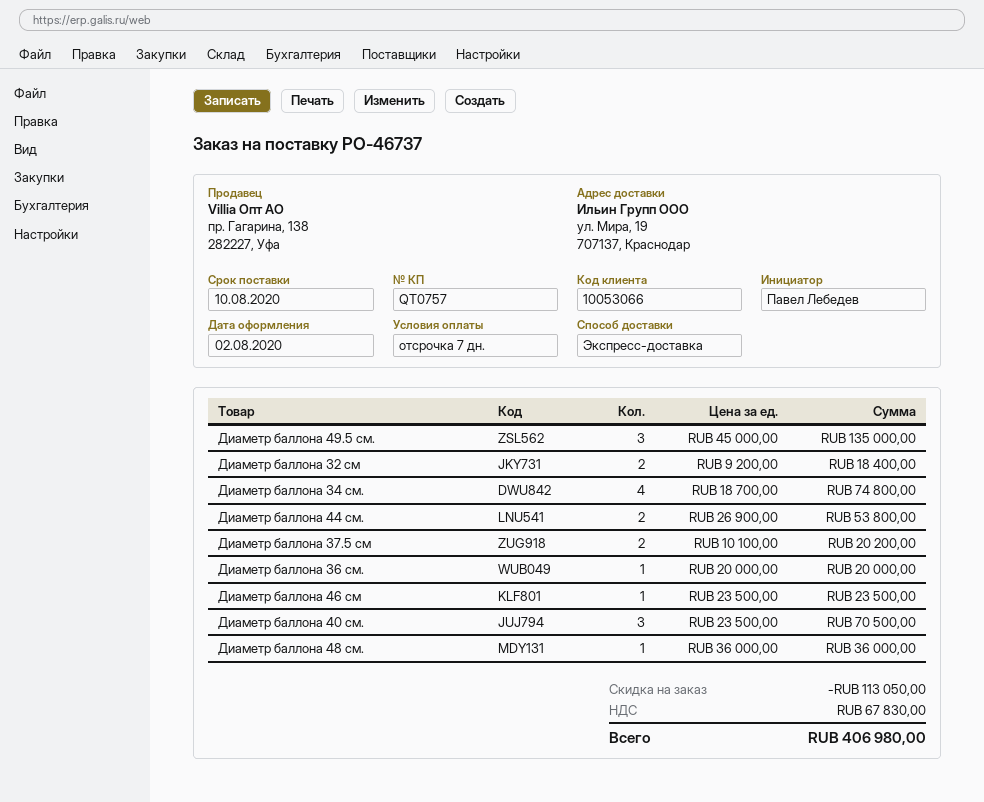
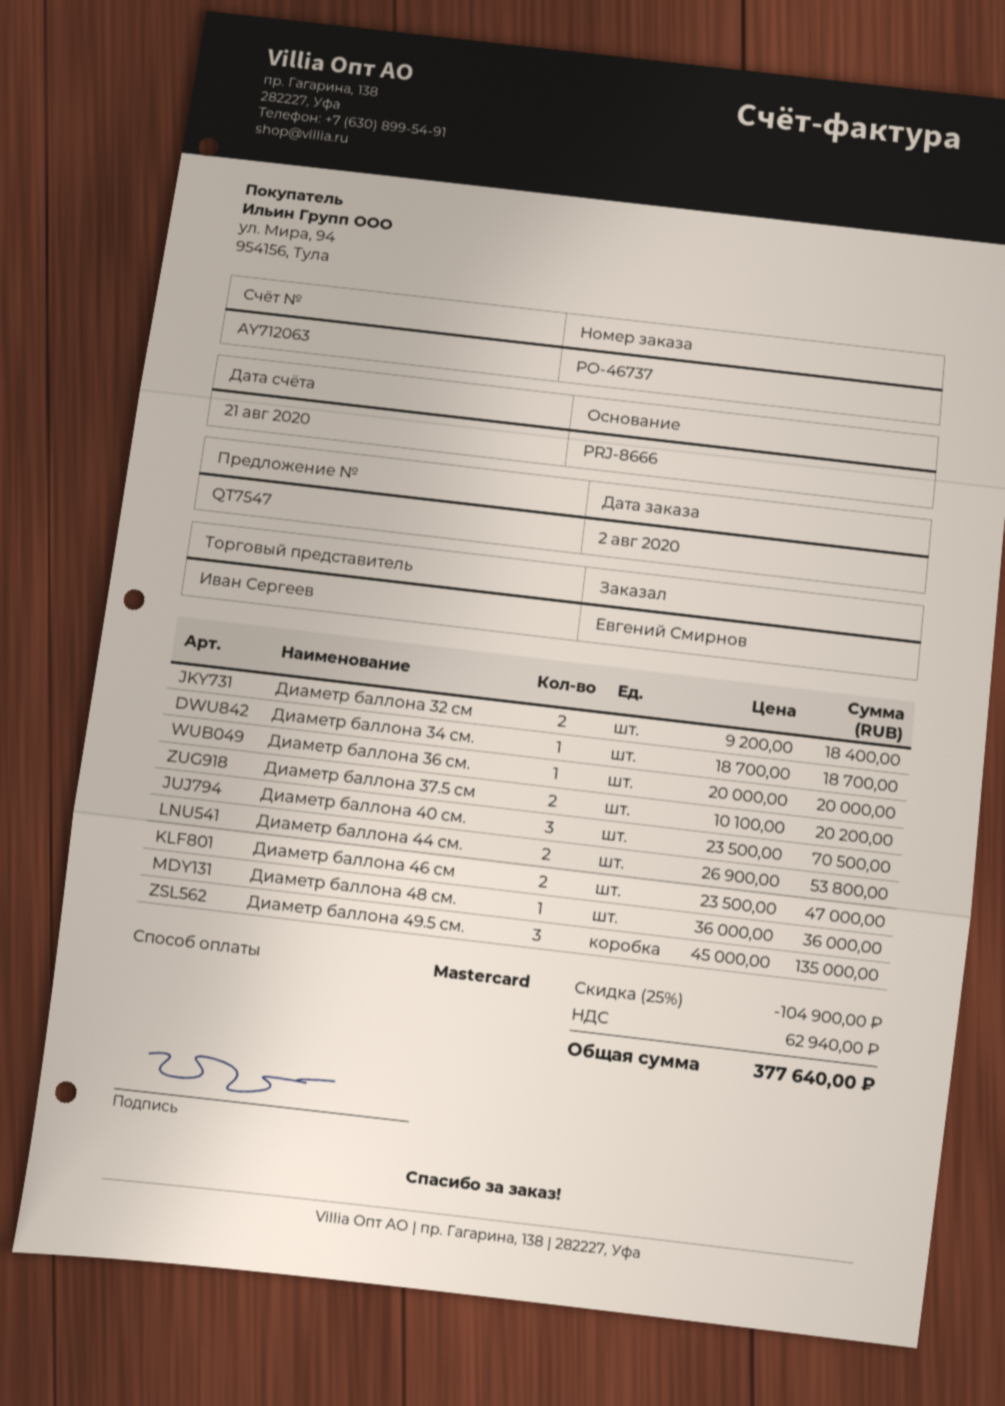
quote number: QT0757 -> QT7547
ordered by: Павел Лебедев -> Евгений Смирнов
Диаметр баллона 34 см.: 4 x 18700.00 = 74800.00 -> 1 x 18700.00 = 18700.00
Диаметр баллона 46 см: 1 x 23500.00 = 23500.00 -> 2 x 23500.00 = 47000.00
discount: 113050.00 -> 104900.00
tax: 67830.00 -> 62940.00
total: 406980.00 -> 377640.00

